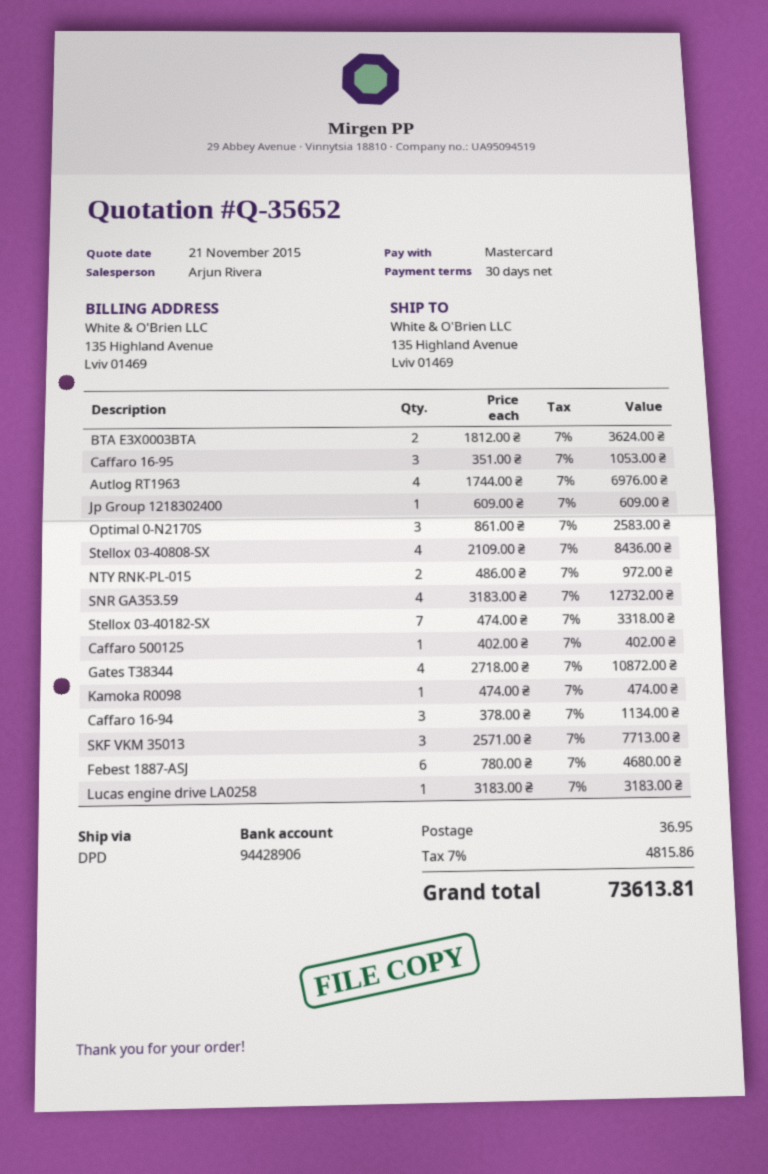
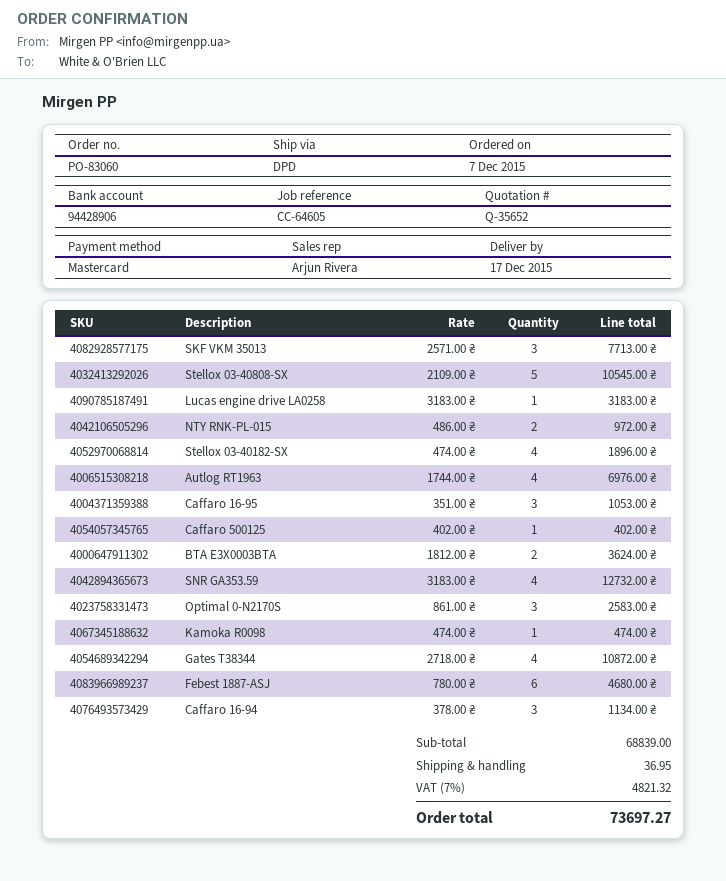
Jp Group 1218302400: 1 x 609.00 = 609.00 -> none
Stellox 03-40808-SX: 4 x 2109.00 = 8436.00 -> 5 x 2109.00 = 10545.00
Stellox 03-40182-SX: 7 x 474.00 = 3318.00 -> 4 x 474.00 = 1896.00
tax: 7% = 4815.86 -> 7% = 4821.32
total: 73613.81 -> 73697.27

